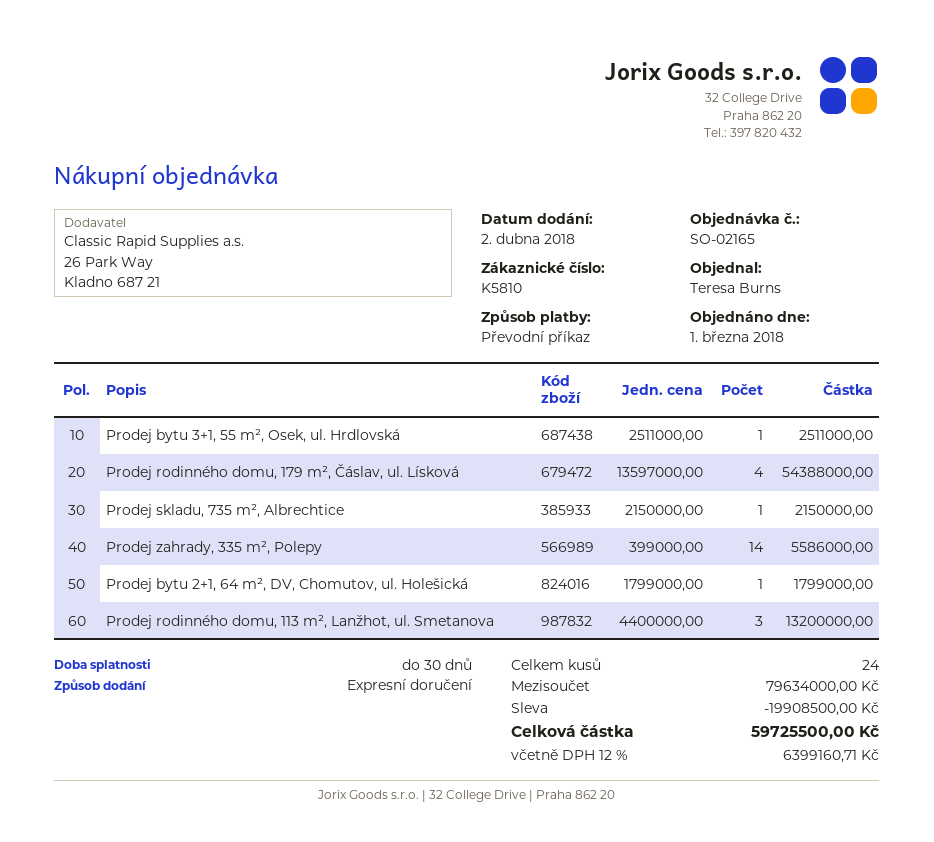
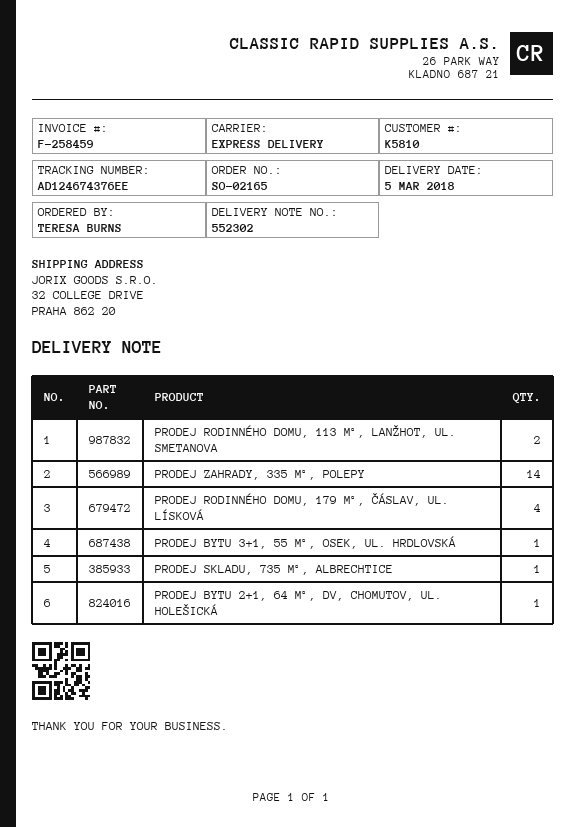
delivery date: 2018-04-02 -> 2018-03-05
Prodej rodinného domu, 113 m², Lanžhot, ul. Smetanova: 3 -> 2

